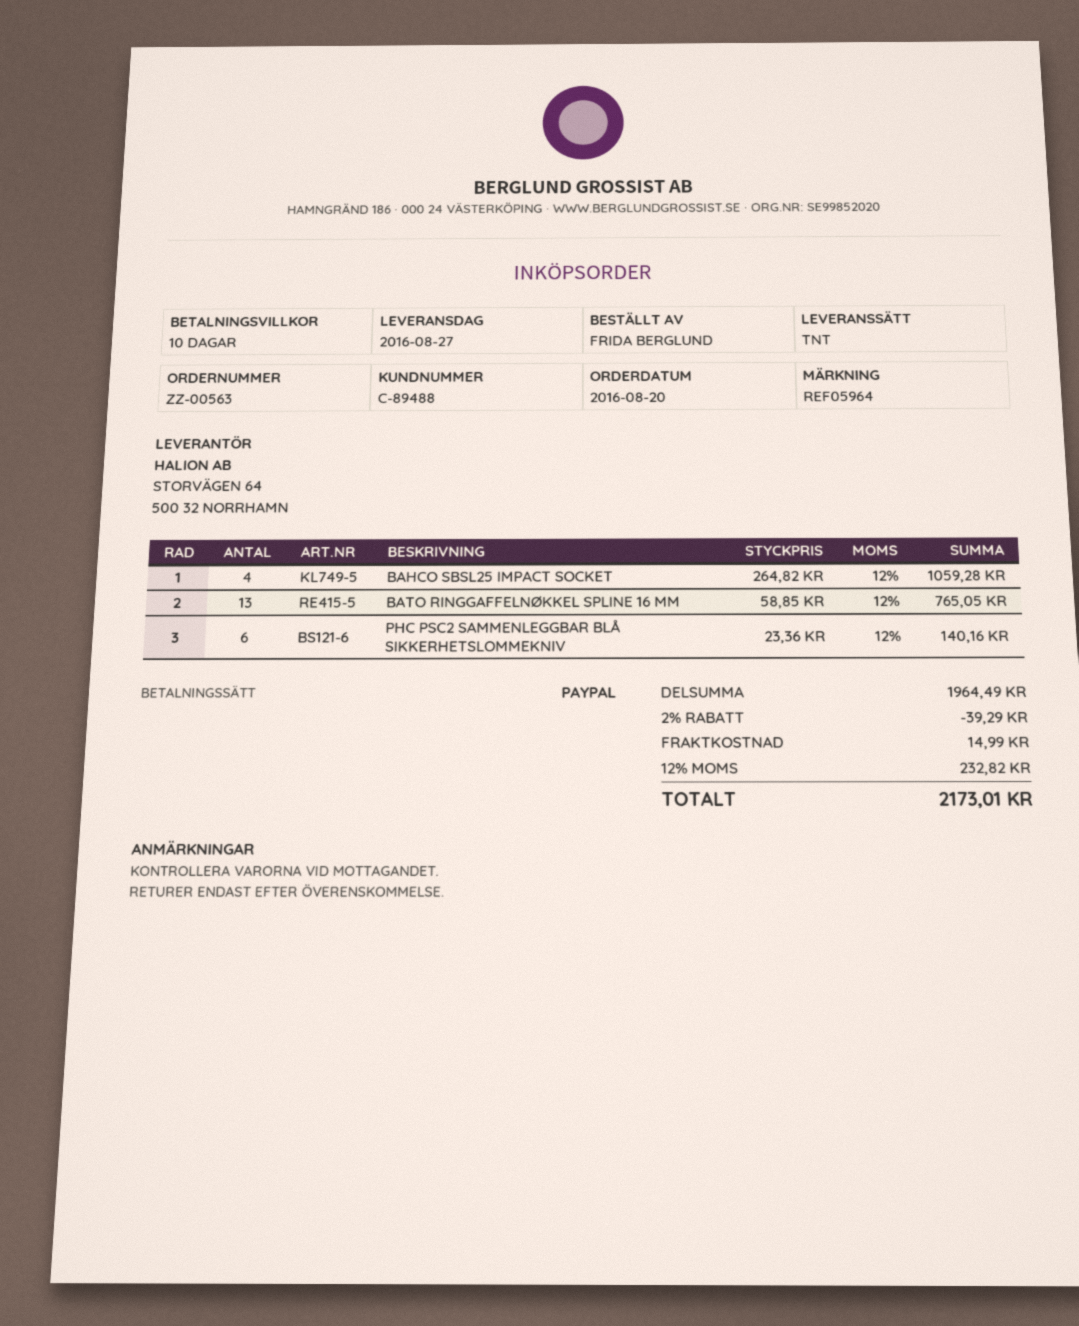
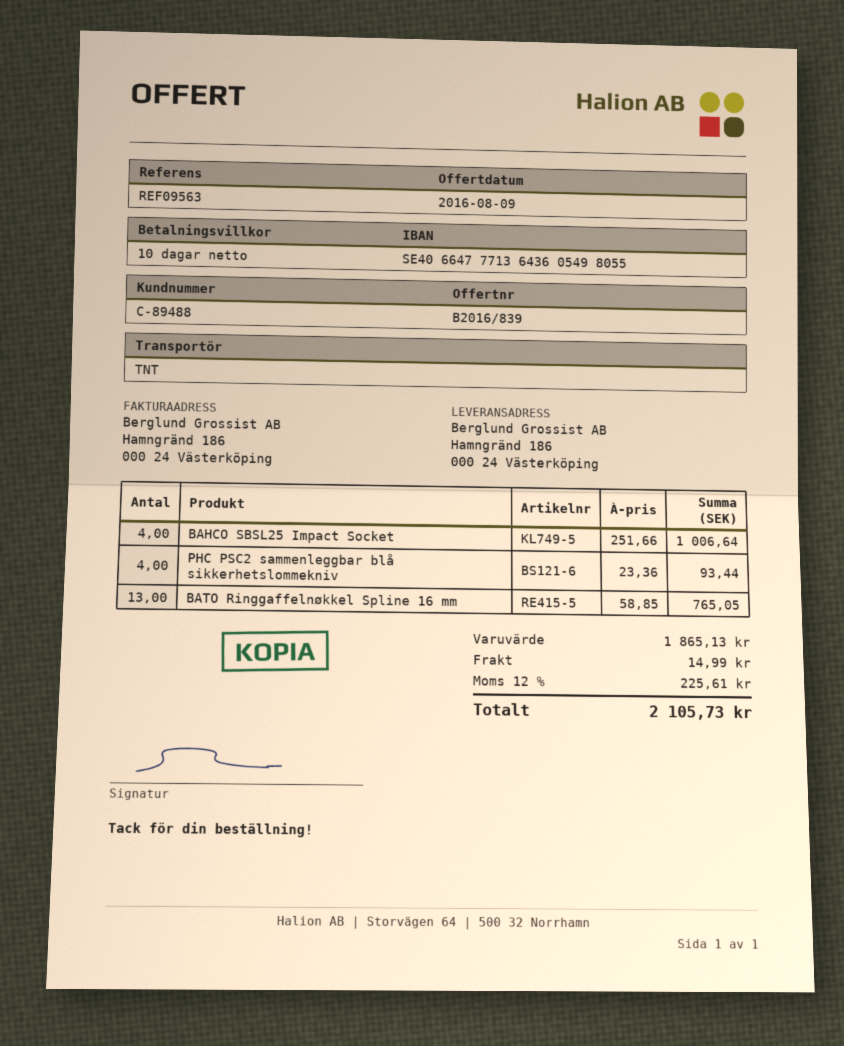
reference: REF05964 -> REF09563
BAHCO SBSL25 IMPACT SOCKET: 4 x 264.82 = 1059.28 -> 4 x 251.66 = 1006.64
PHC PSC2 SAMMENLEGGBAR BLÅ SIKKERHETSLOMMEKNIV: 6 x 23.36 = 140.16 -> 4 x 23.36 = 93.44
subtotal: 1964.49 -> 1865.13
discount: 2% = 39.29 -> none
tax: 12% = 232.82 -> 12% = 225.61
total: 2173.01 -> 2105.73

